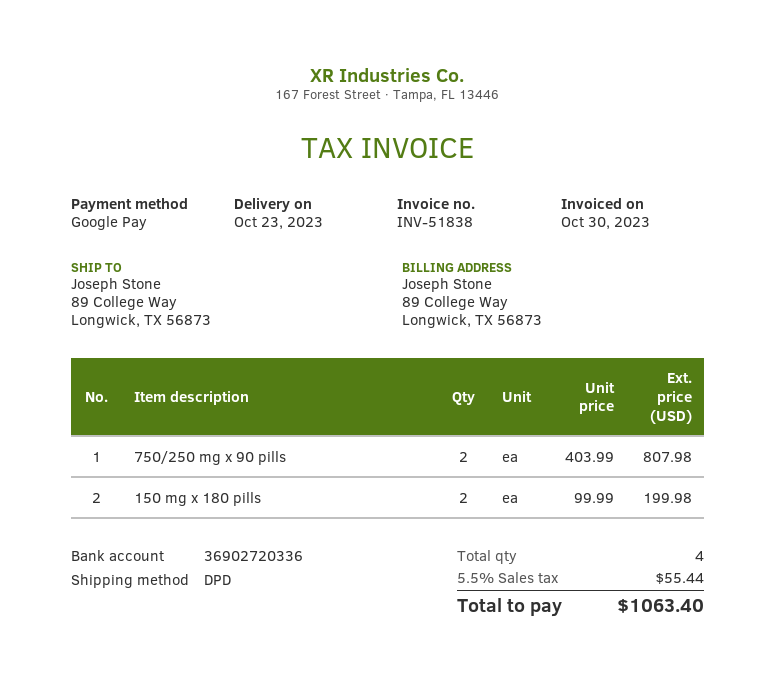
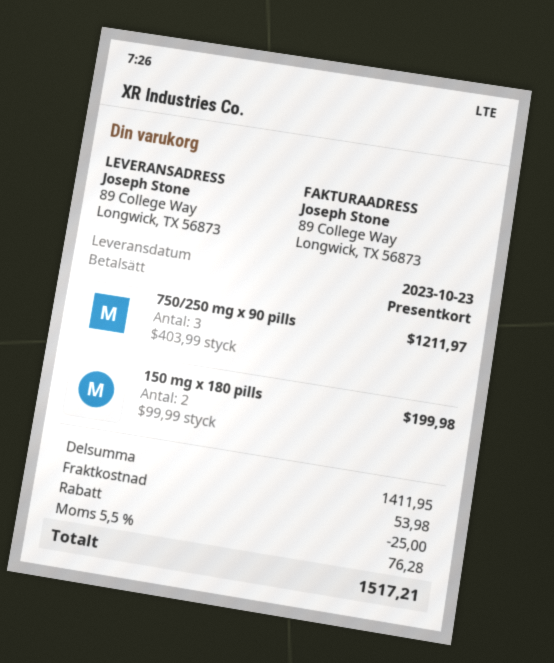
payment method: Google Pay -> gift card
750/250 mg x 90 pills: 2 x 403.99 = 807.98 -> 3 x 403.99 = 1211.97
discount: none -> 25.00
shipping: none -> 53.98
tax: 5.5% = 55.44 -> 5.5% = 76.28
total: 1063.40 -> 1517.21

